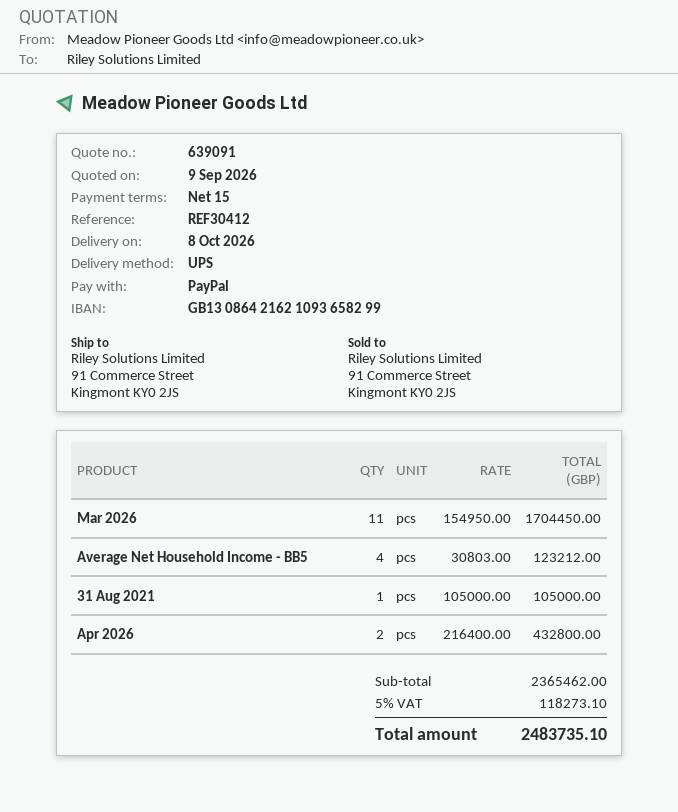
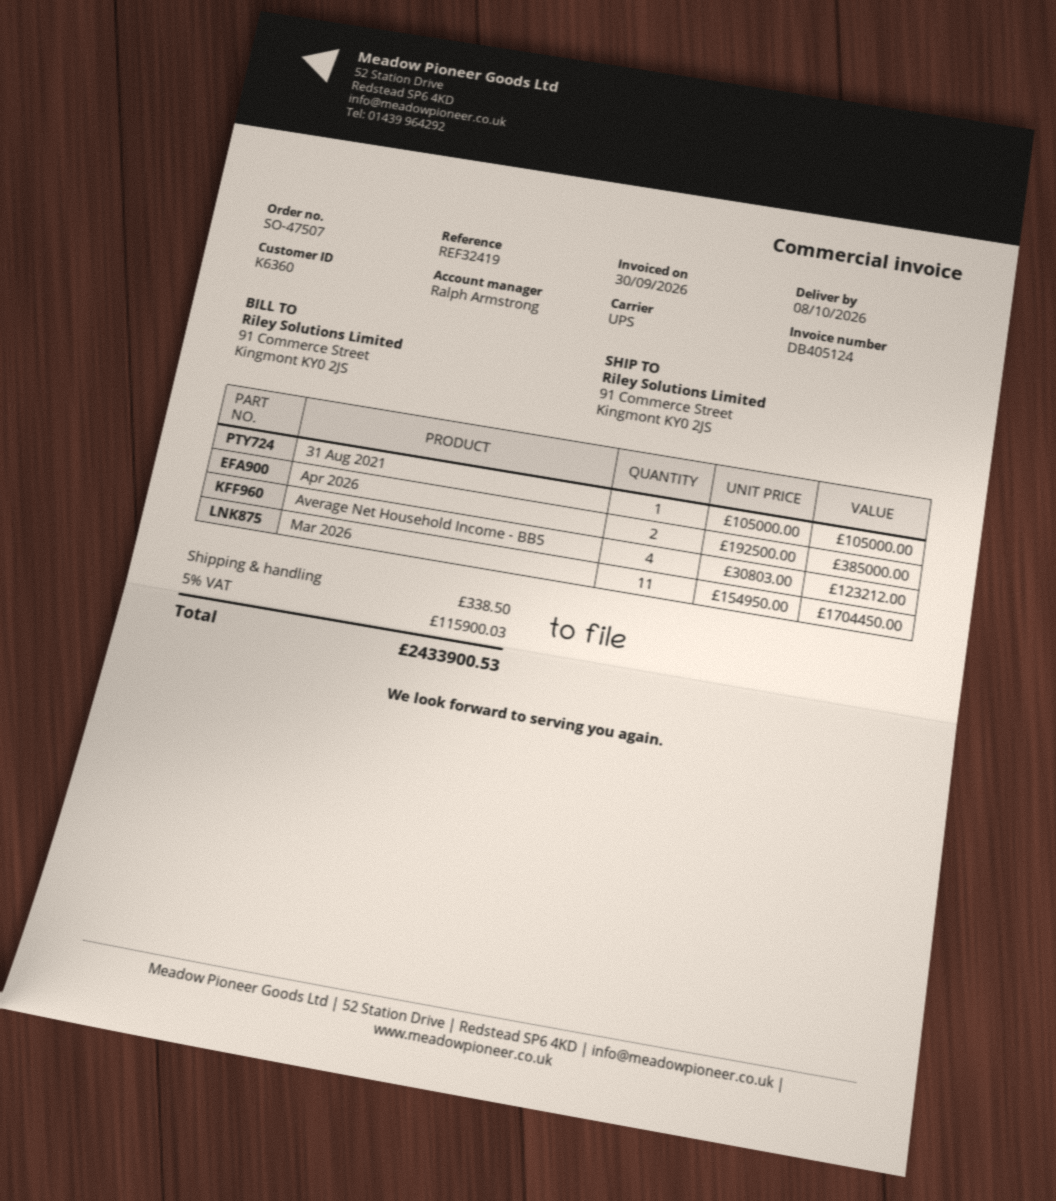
reference: REF30412 -> REF32419
Apr 2026: 2 x 216400.00 = 432800.00 -> 2 x 192500.00 = 385000.00
shipping: none -> 338.50
tax: 5% = 118273.10 -> 5% = 115900.03
total: 2483735.10 -> 2433900.53

